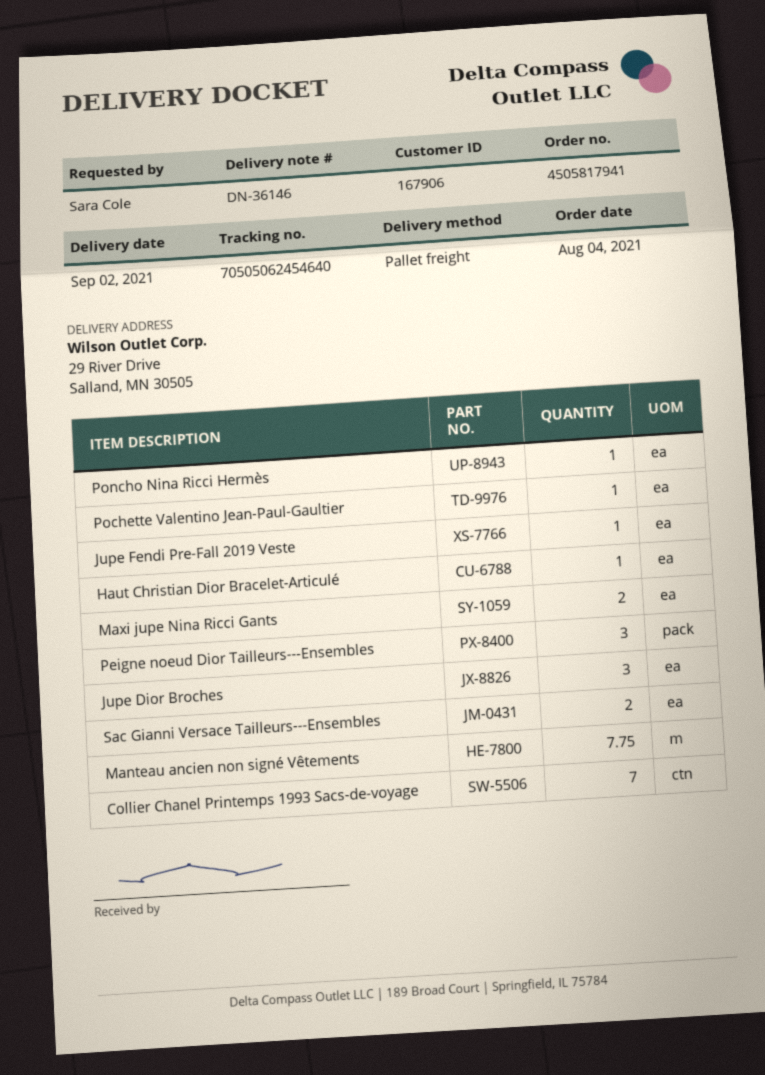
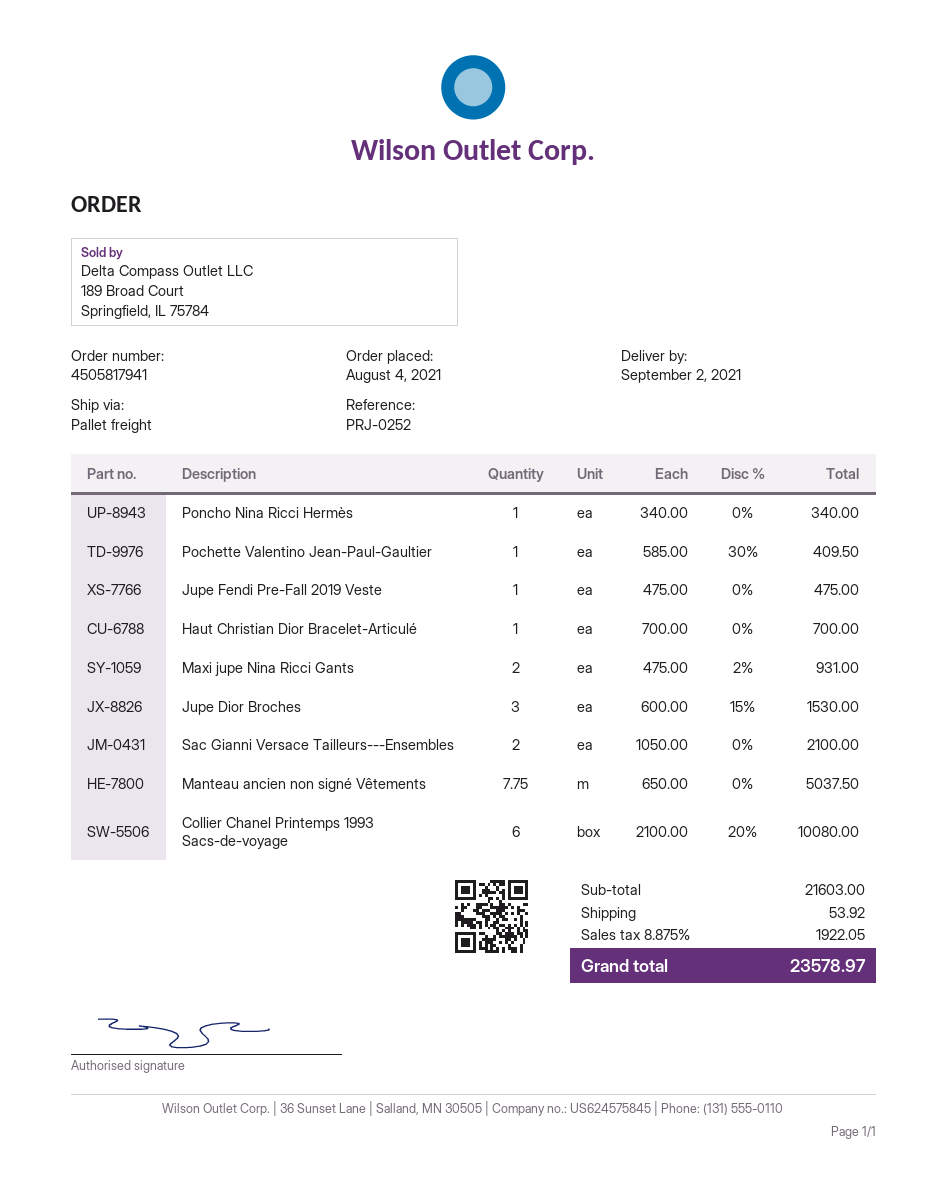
Peigne noeud Dior Tailleurs---Ensembles: 3 -> none
Collier Chanel Printemps 1993 Sacs-de-voyage: 7 -> 6

